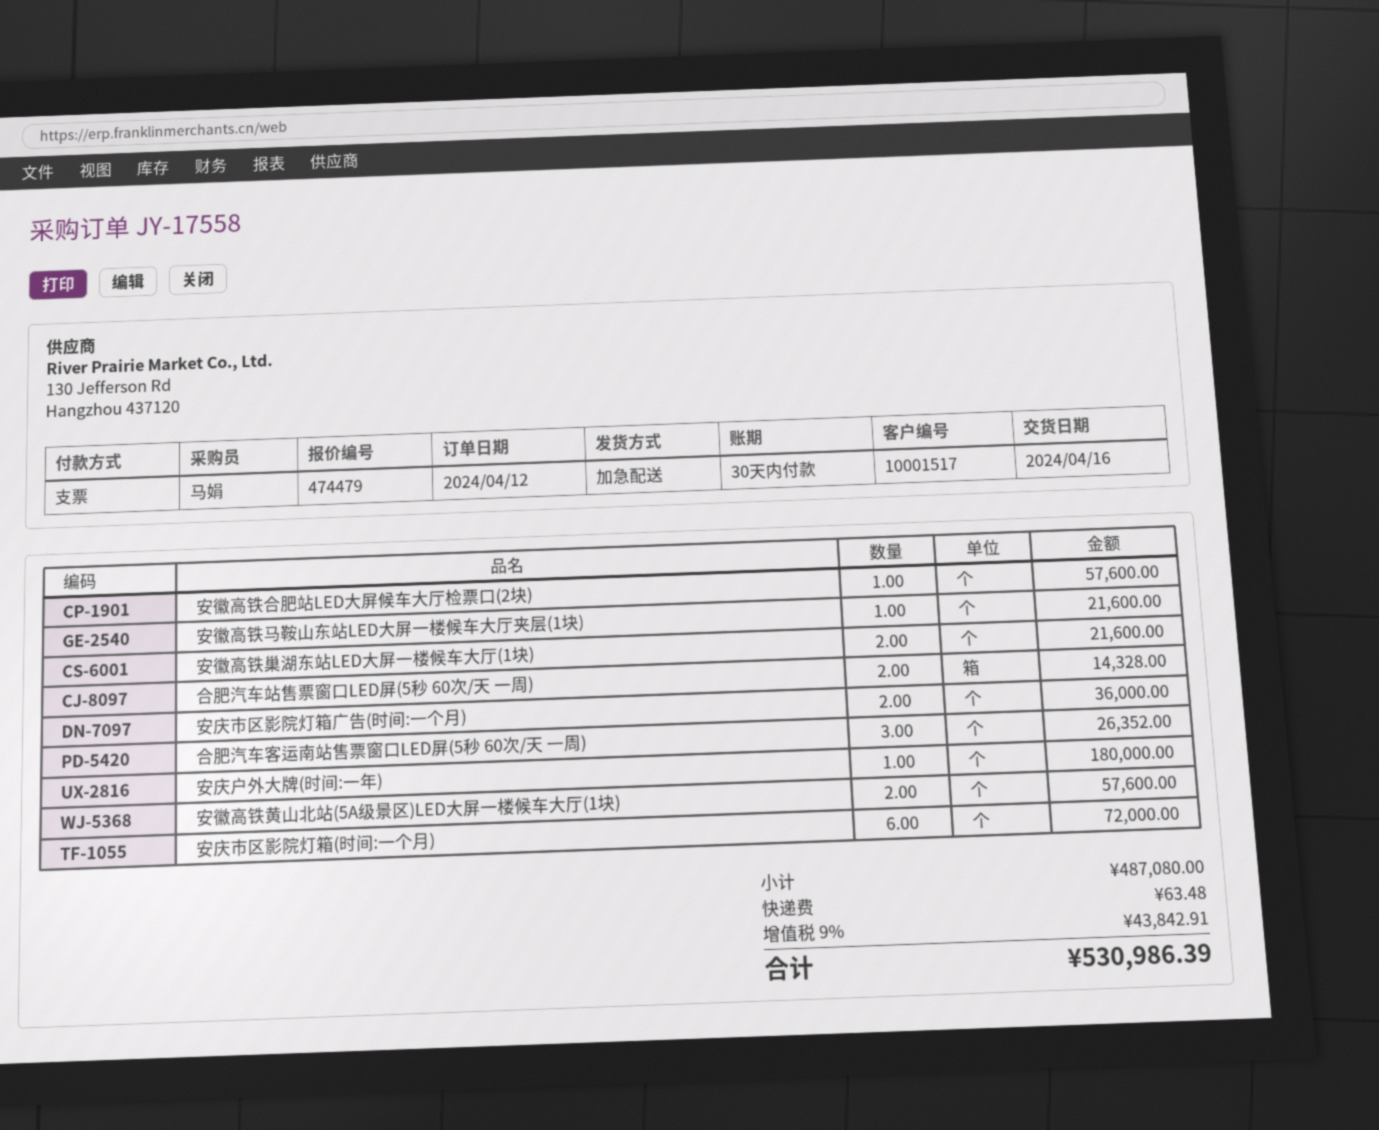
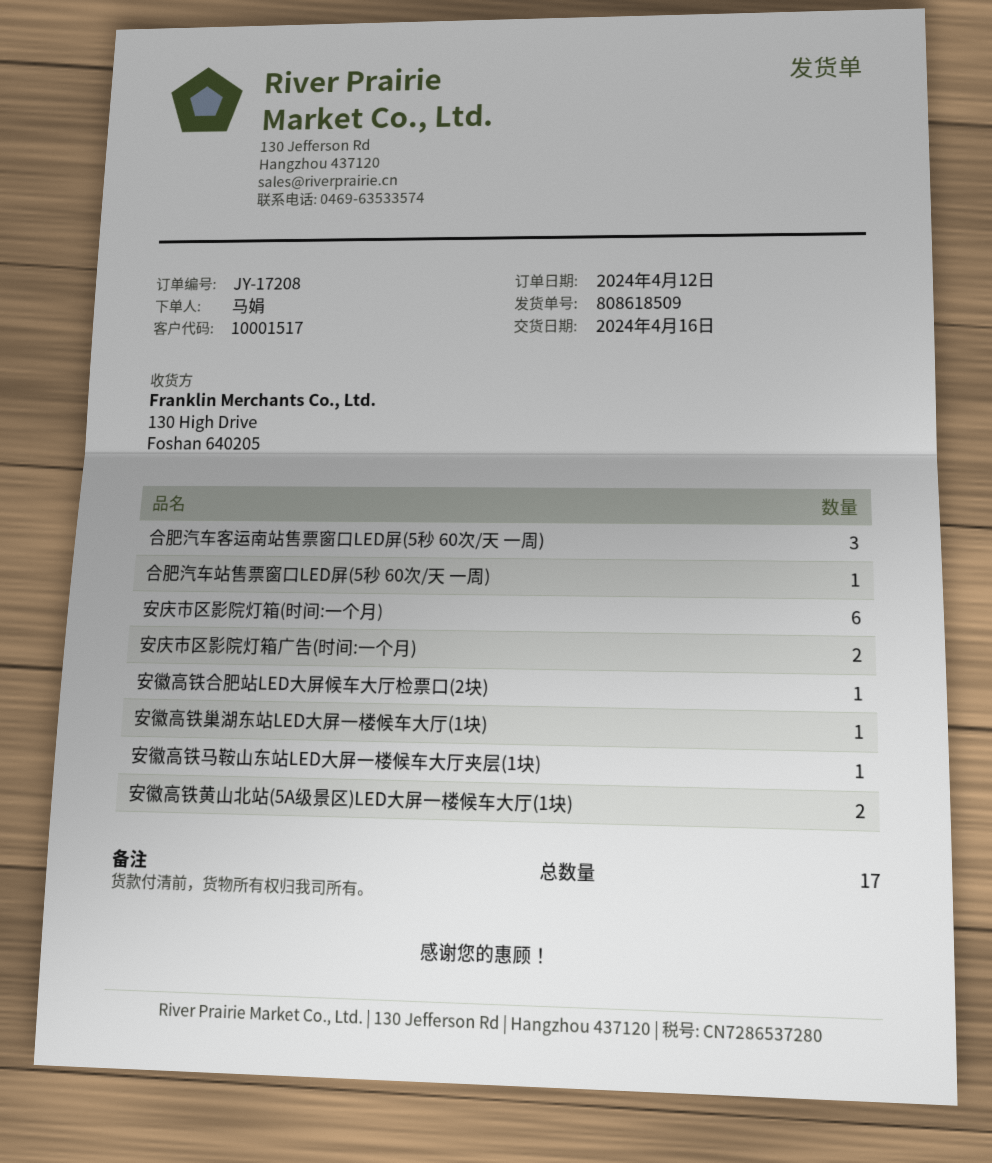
order number: JY-17558 -> JY-17208
安徽高铁巢湖东站LED大屏一楼候车大厅(1块): 2 -> 1
合肥汽车站售票窗口LED屏(5秒 60次/天 一周): 2 -> 1
安庆户外大牌(时间:一年): 1 -> none

